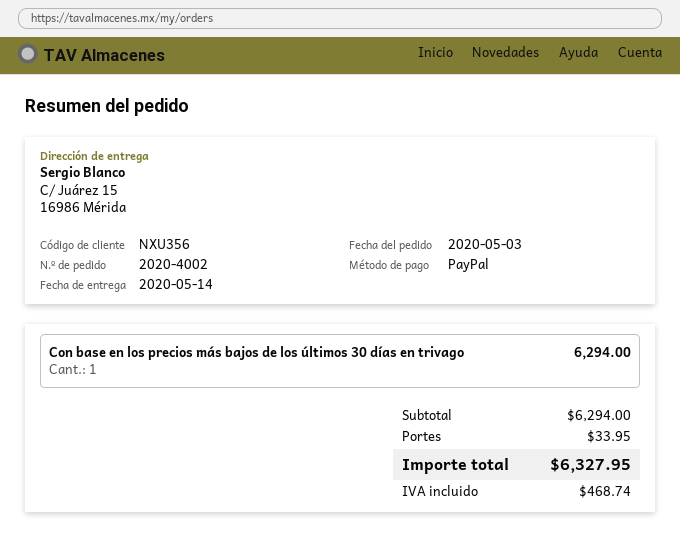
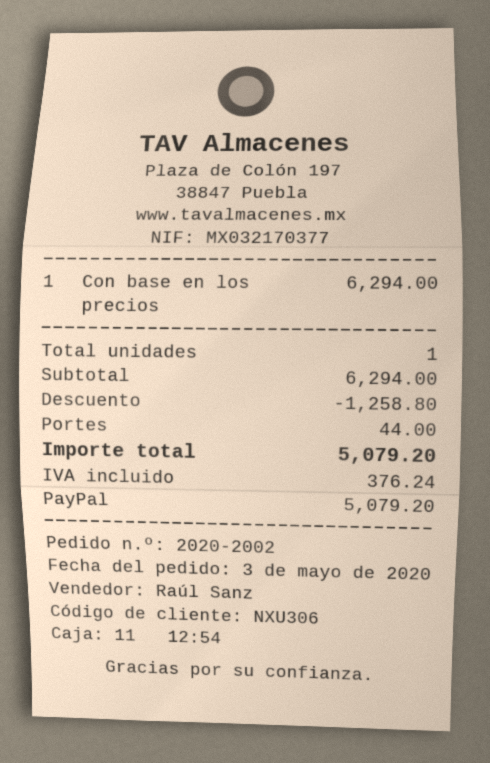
order number: 2020-4002 -> 2020-2002
customer number: NXU356 -> NXU306
discount: none -> 1258.80
shipping: 33.95 -> 44.00
tax: 468.74 -> 376.24
total: 6327.95 -> 5079.20

